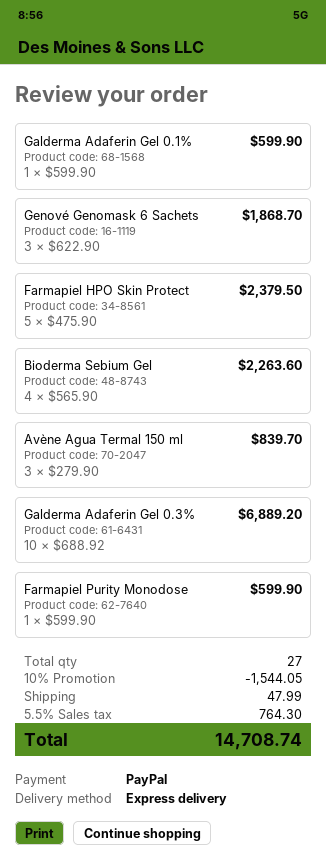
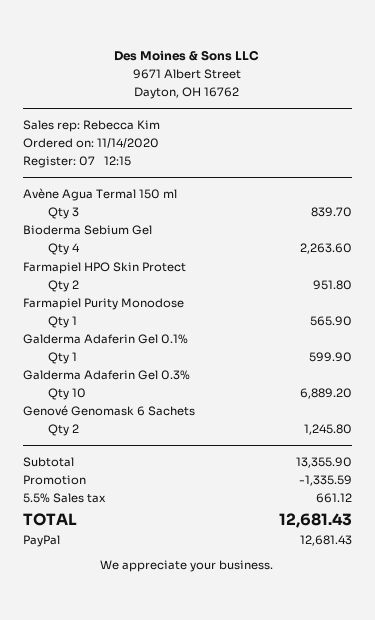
Genové Genomask 6 Sachets: 3 for 1868.70 -> 2 for 1245.80
Farmapiel HPO Skin Protect: 5 for 2379.50 -> 2 for 951.80
Farmapiel Purity Monodose: 1 for 599.90 -> 1 for 565.90
discount: 1544.05 -> 1335.59
shipping: 47.99 -> none
tax: 5.5% = 764.30 -> 5.5% = 661.12
total: 14708.74 -> 12681.43

